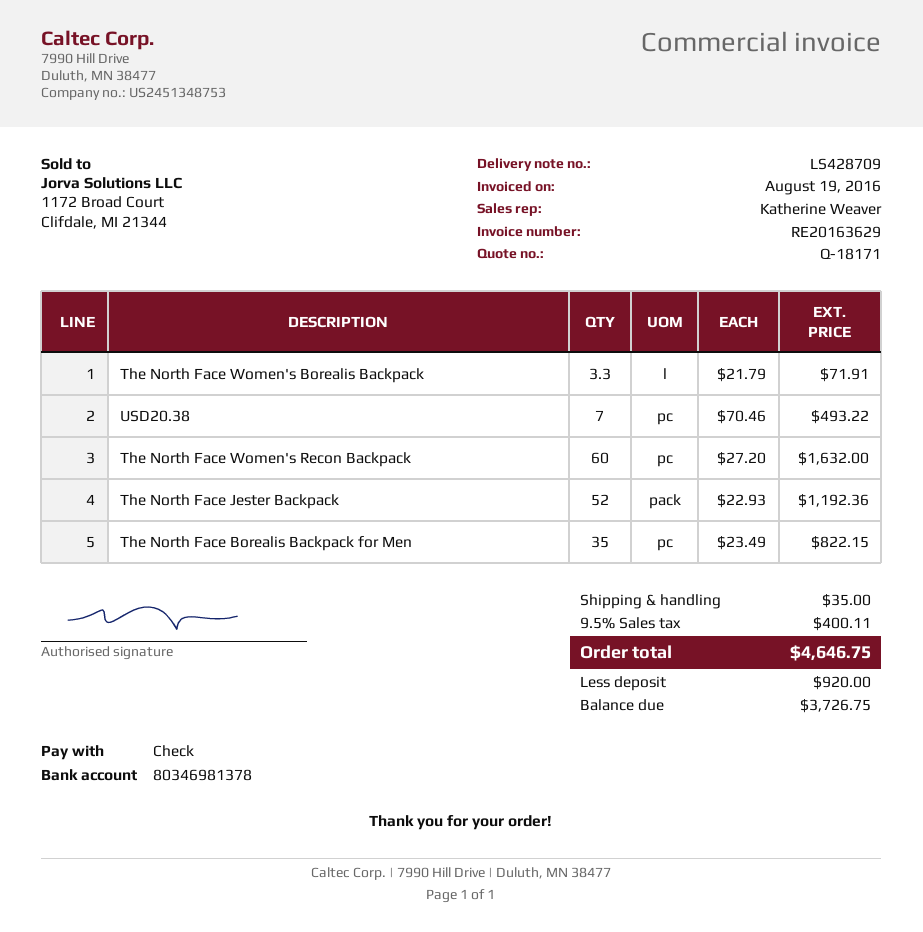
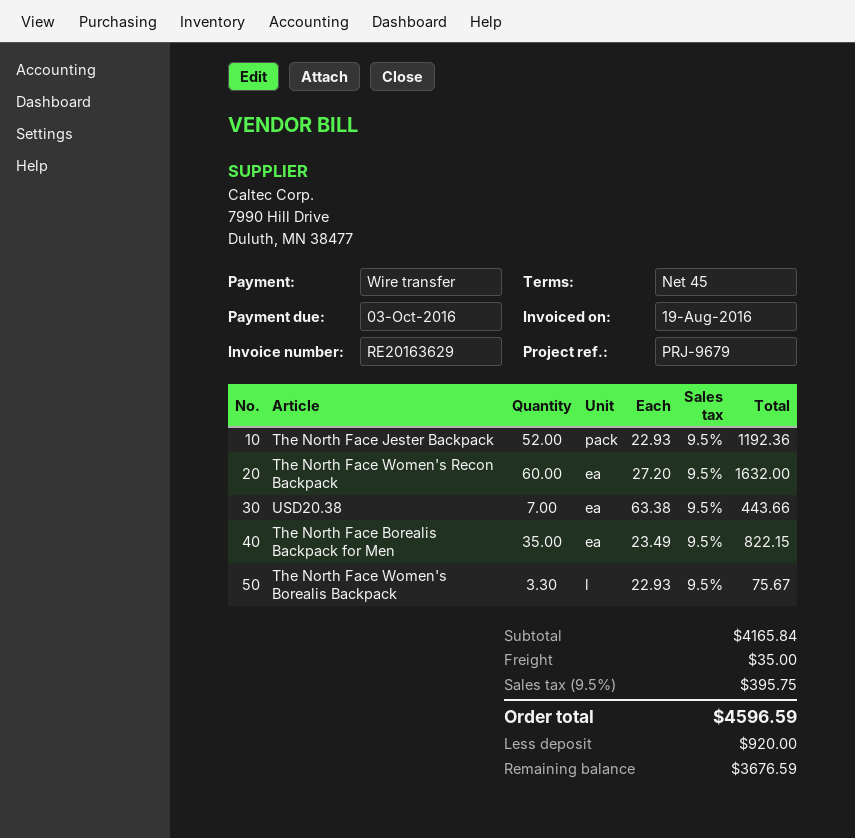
payment method: cheque -> bank transfer
The North Face Women's Borealis Backpack: 3.3 x 21.79 = 71.91 -> 3.3 x 22.93 = 75.67
USD20.38: 7 x 70.46 = 493.22 -> 7 x 63.38 = 443.66
tax: 9.5% = 400.11 -> 9.5% = 395.75
total: 4646.75 -> 4596.59
balance: 3726.75 -> 3676.59

